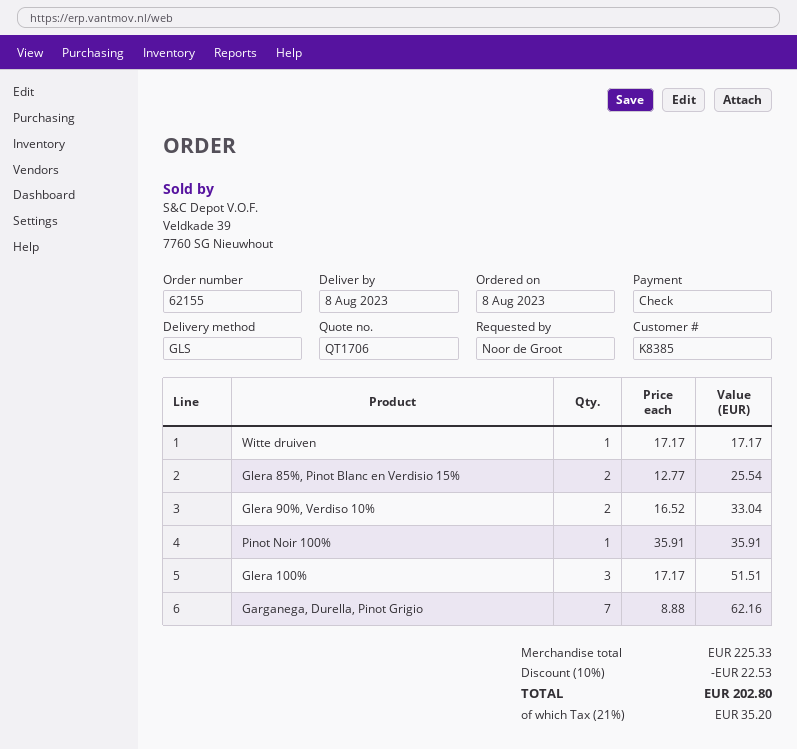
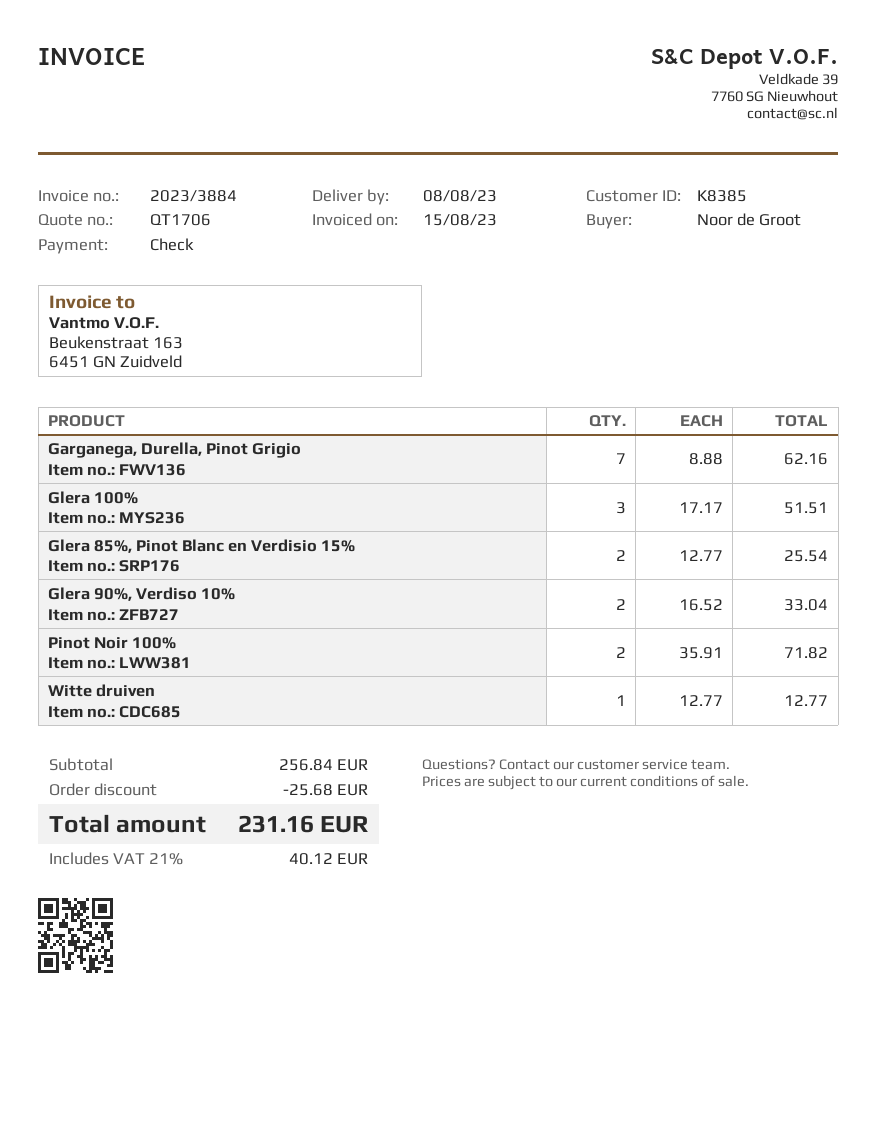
Witte druiven: 1 x 17.17 = 17.17 -> 1 x 12.77 = 12.77
Pinot Noir 100%: 1 x 35.91 = 35.91 -> 2 x 35.91 = 71.82
subtotal: 225.33 -> 256.84
discount: 22.53 -> 25.68
tax: 21% = 35.20 -> 21% = 40.12
total: 202.80 -> 231.16

